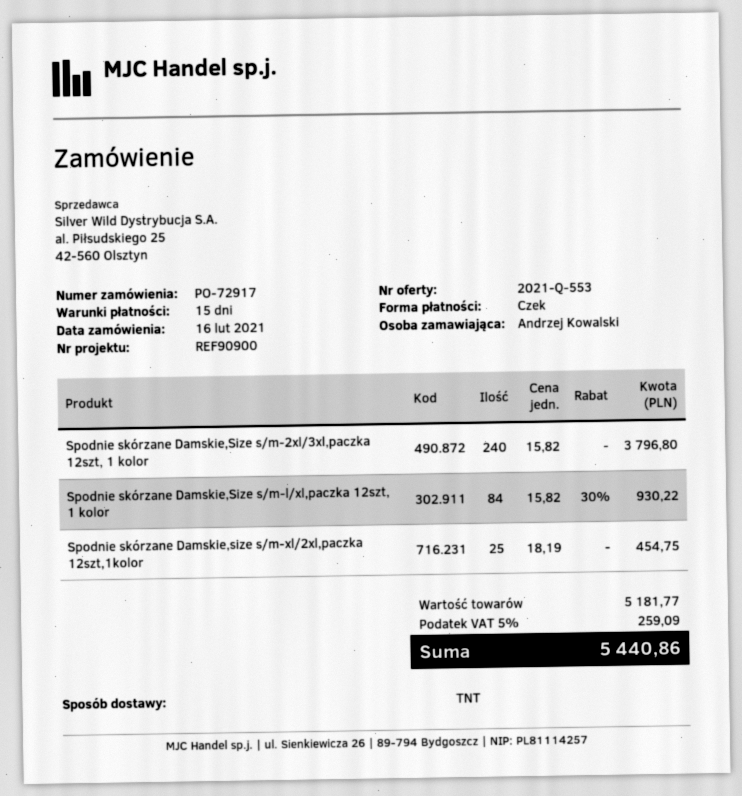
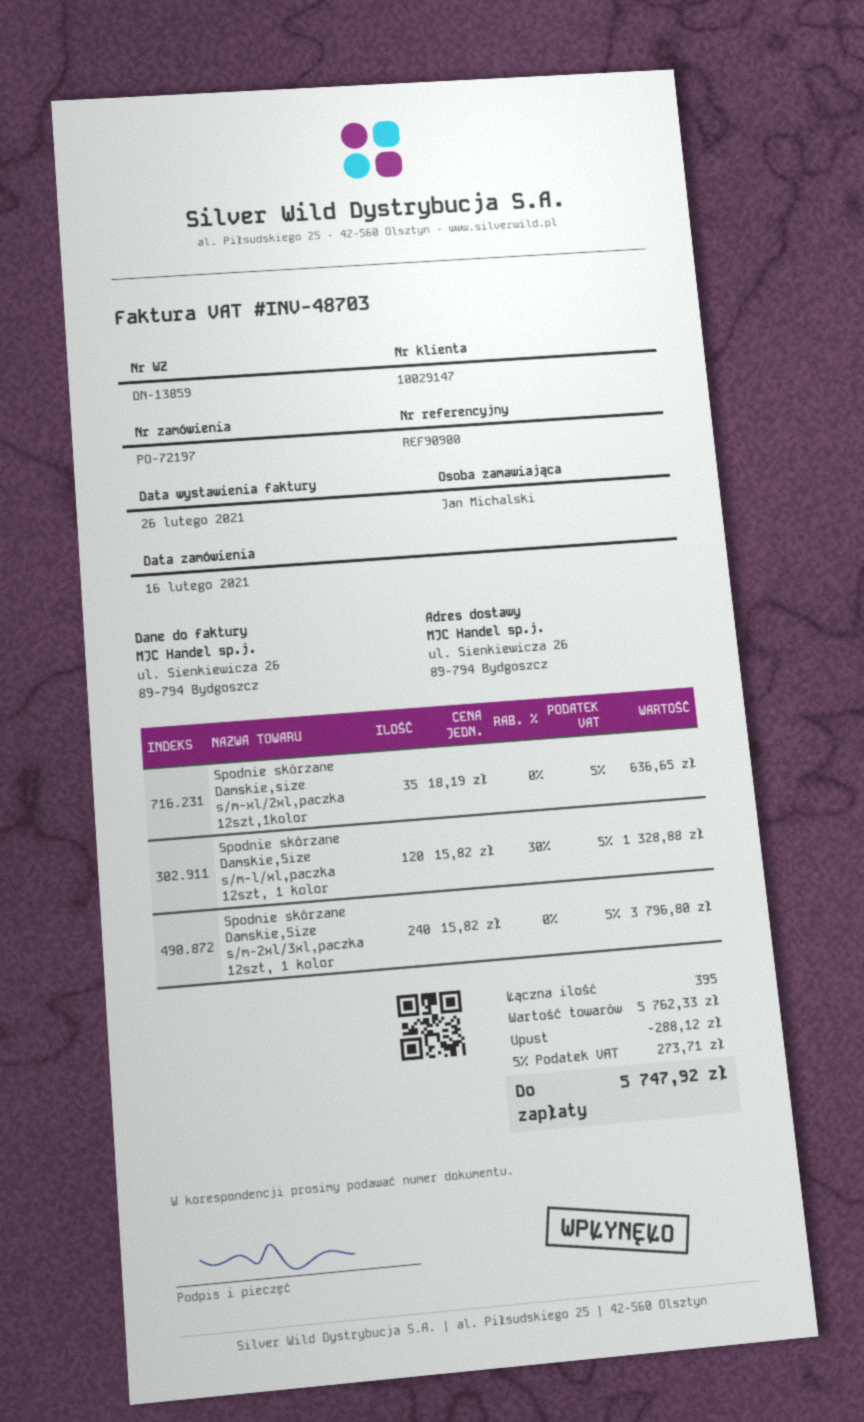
order number: PO-72917 -> PO-72197
ordered by: Andrzej Kowalski -> Jan Michalski
Spodnie skórzane Damskie,Size s/m-l/xl,paczka 12szt, 1 kolor: 84 x 15.82 - 30% = 930.22 -> 120 x 15.82 - 30% = 1328.88
Spodnie skórzane Damskie,size s/m-xl/2xl,paczka 12szt,1kolor: 25 x 18.19 = 454.75 -> 35 x 18.19 = 636.65
subtotal: 5181.77 -> 5762.33
discount: none -> 288.12
tax: 5% = 259.09 -> 5% = 273.71
total: 5440.86 -> 5747.92

